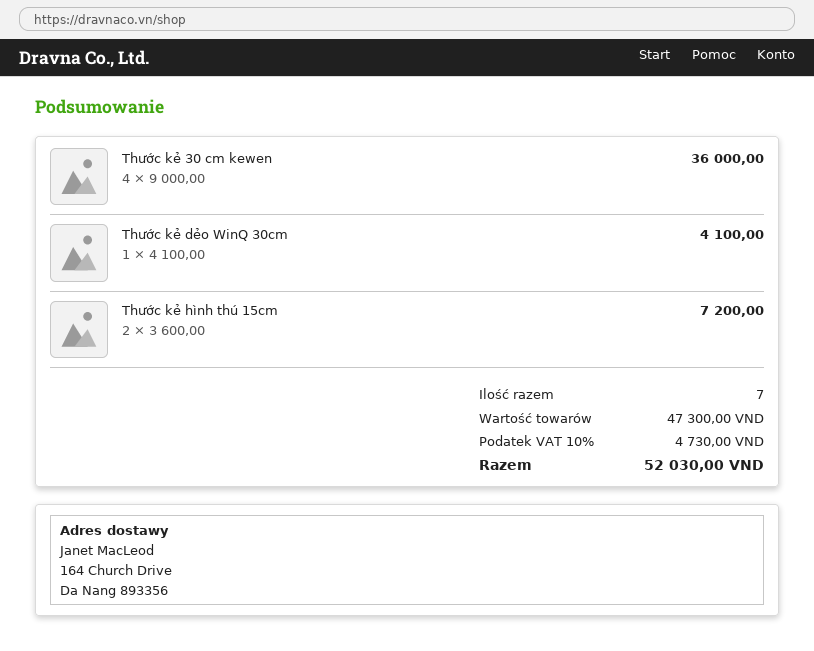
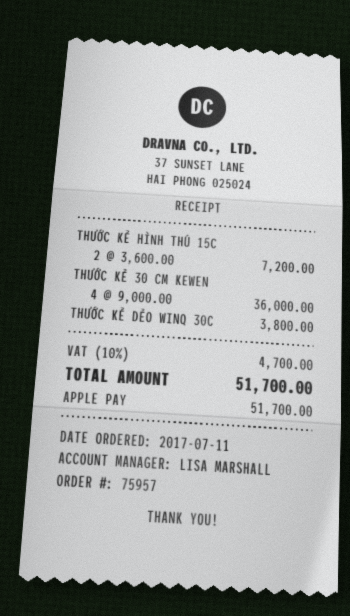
Thước kẻ dẻo WinQ 30cm: 1 x 4100.00 = 4100.00 -> 1 x 3800.00 = 3800.00
tax: 10% = 4730.00 -> 10% = 4700.00
total: 52030.00 -> 51700.00

